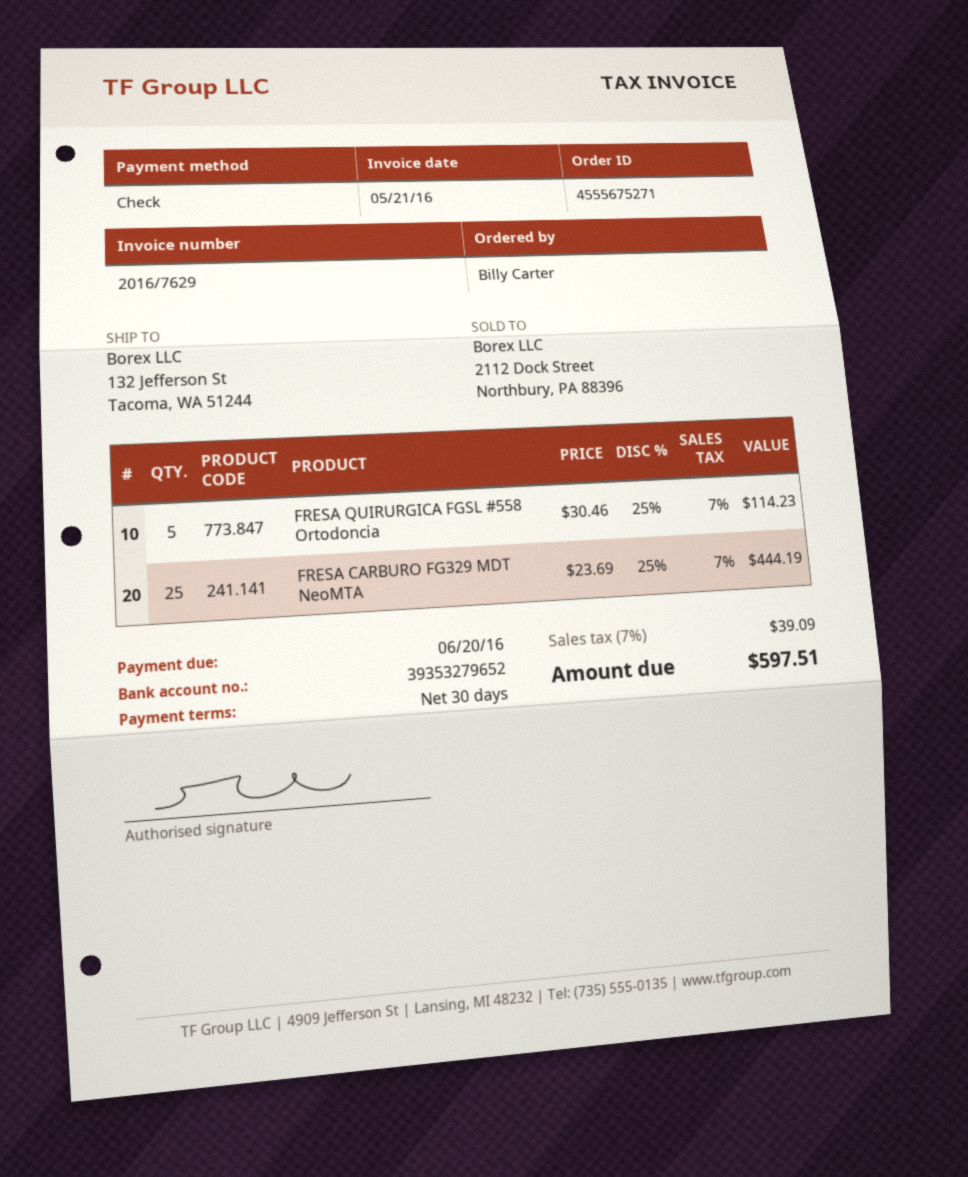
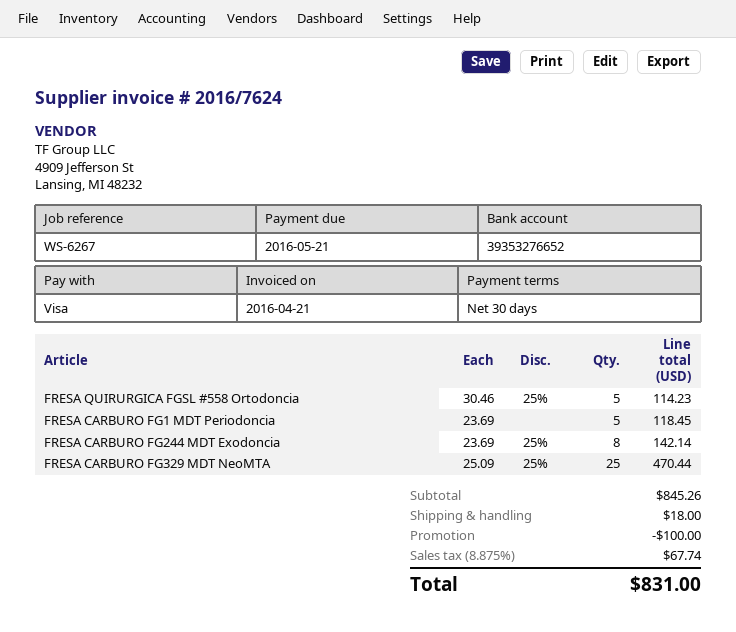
invoice number: 2016/7629 -> 2016/7624
invoice date: 2016-05-21 -> 2016-04-21
due date: 2016-06-20 -> 2016-05-21
payment method: cheque -> Visa
bank account: 39353279652 -> 39353276652
FRESA CARBURO FG329 MDT NeoMTA: 25 x 23.69 - 25% = 444.19 -> 25 x 25.09 - 25% = 470.44
FRESA CARBURO FG1 MDT Periodoncia: none -> 5 x 23.69 = 118.45
FRESA CARBURO FG244 MDT Exodoncia: none -> 8 x 23.69 - 25% = 142.14
discount: none -> 100.00
shipping: none -> 18.00
tax: 7% = 39.09 -> 8.875% = 67.74
total: 597.51 -> 831.00

